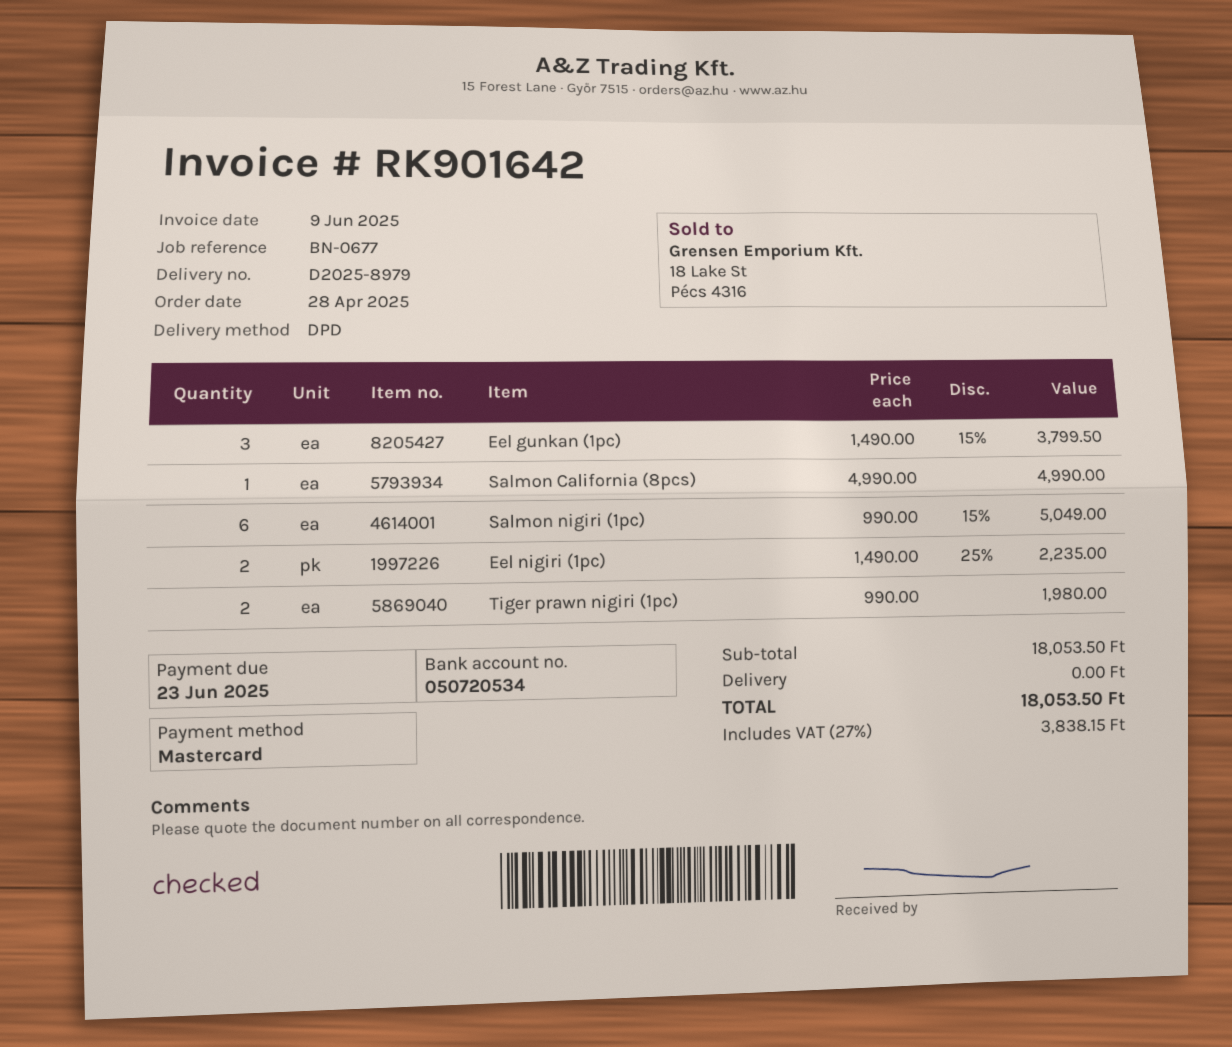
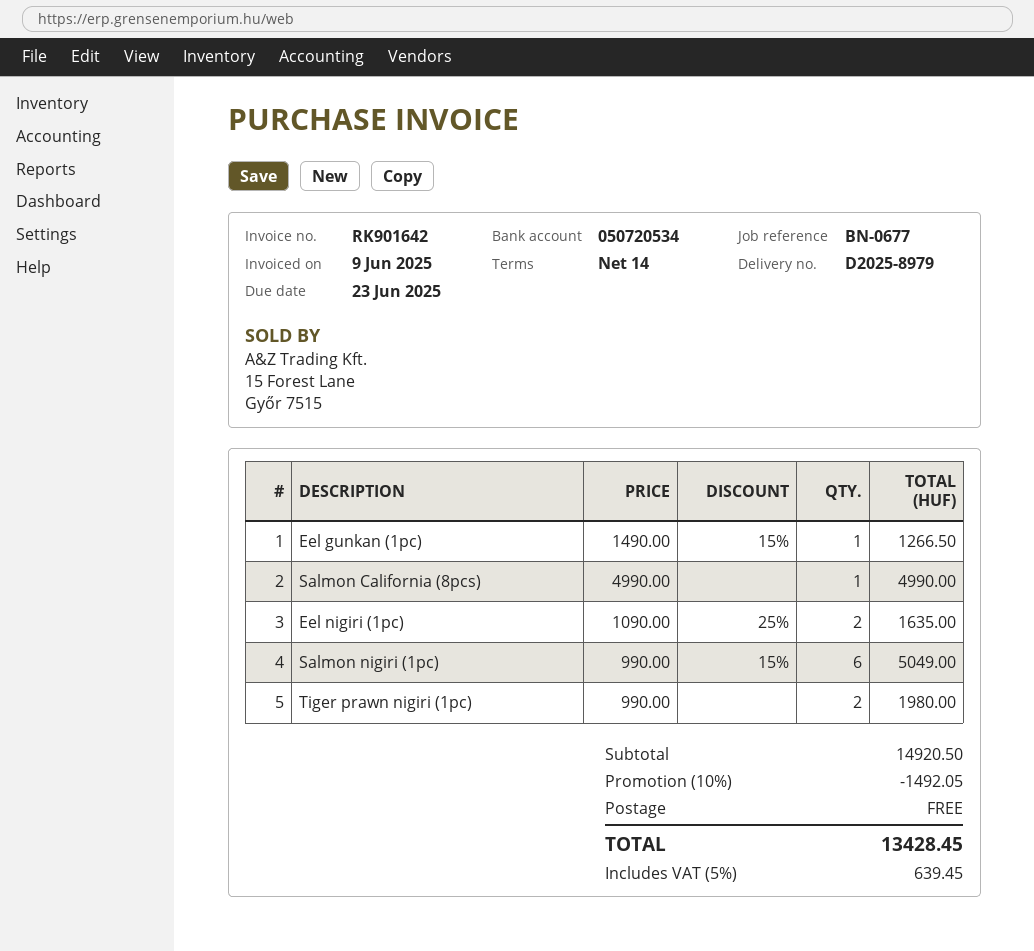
Eel gunkan (1pc): 3 x 1490.00 - 15% = 3799.50 -> 1 x 1490.00 - 15% = 1266.50
Eel nigiri (1pc): 2 x 1490.00 - 25% = 2235.00 -> 2 x 1090.00 - 25% = 1635.00
subtotal: 18053.50 -> 14920.50
discount: none -> 10% = 1492.05
tax: 27% = 3838.15 -> 5% = 639.45
total: 18053.50 -> 13428.45

